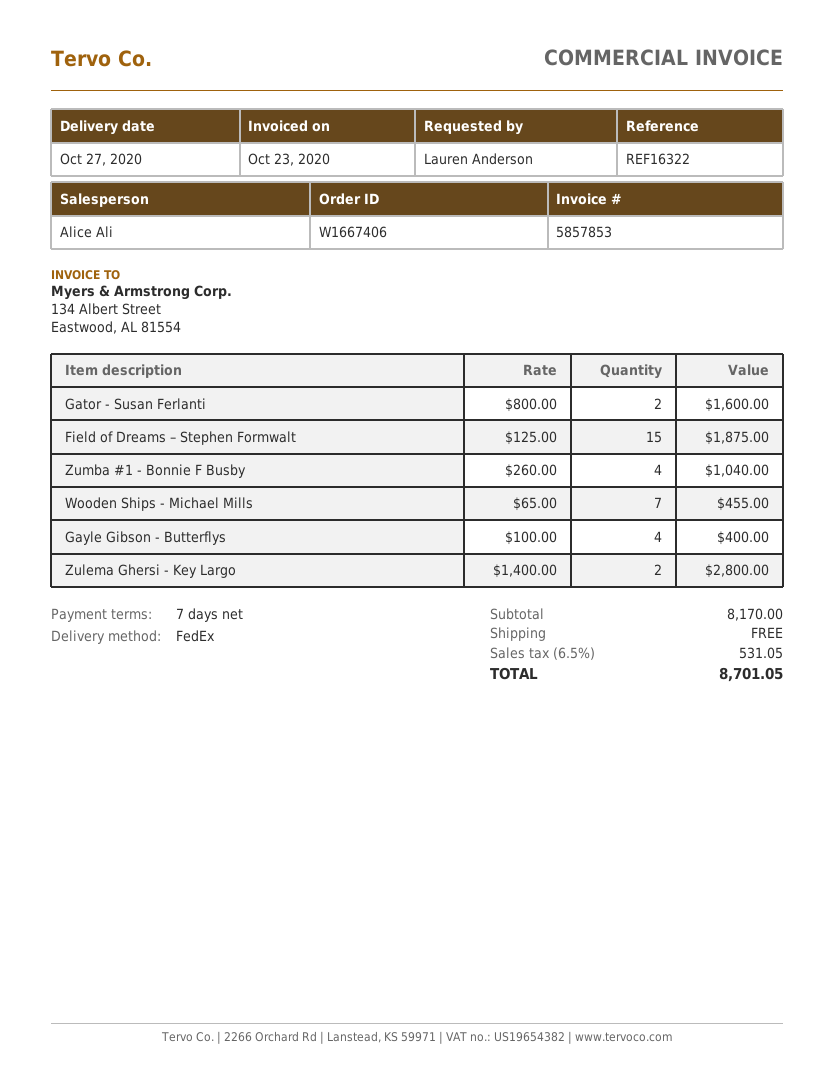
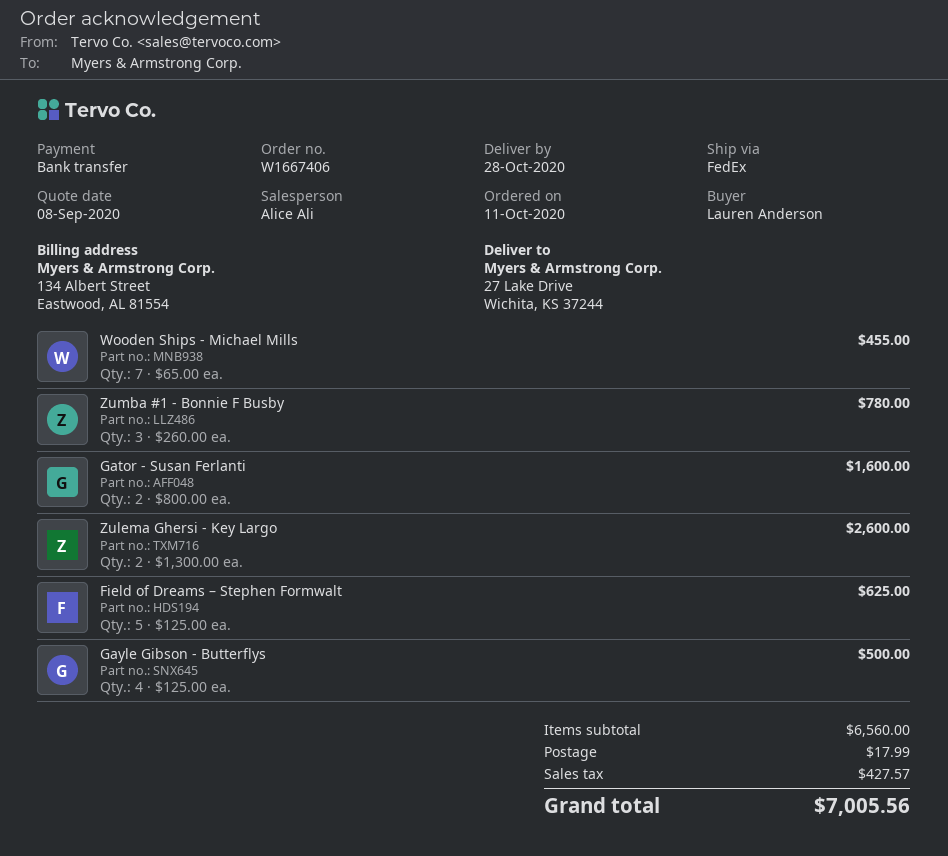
delivery date: 2020-10-27 -> 2020-10-28
Field of Dreams – Stephen Formwalt: 15 x 125.00 = 1875.00 -> 5 x 125.00 = 625.00
Zumba #1 - Bonnie F Busby: 4 x 260.00 = 1040.00 -> 3 x 260.00 = 780.00
Gayle Gibson - Butterflys: 4 x 100.00 = 400.00 -> 4 x 125.00 = 500.00
Zulema Ghersi - Key Largo: 2 x 1400.00 = 2800.00 -> 2 x 1300.00 = 2600.00
subtotal: 8170.00 -> 6560.00
shipping: 0.00 -> 17.99
tax: 531.05 -> 427.57
total: 8701.05 -> 7005.56

